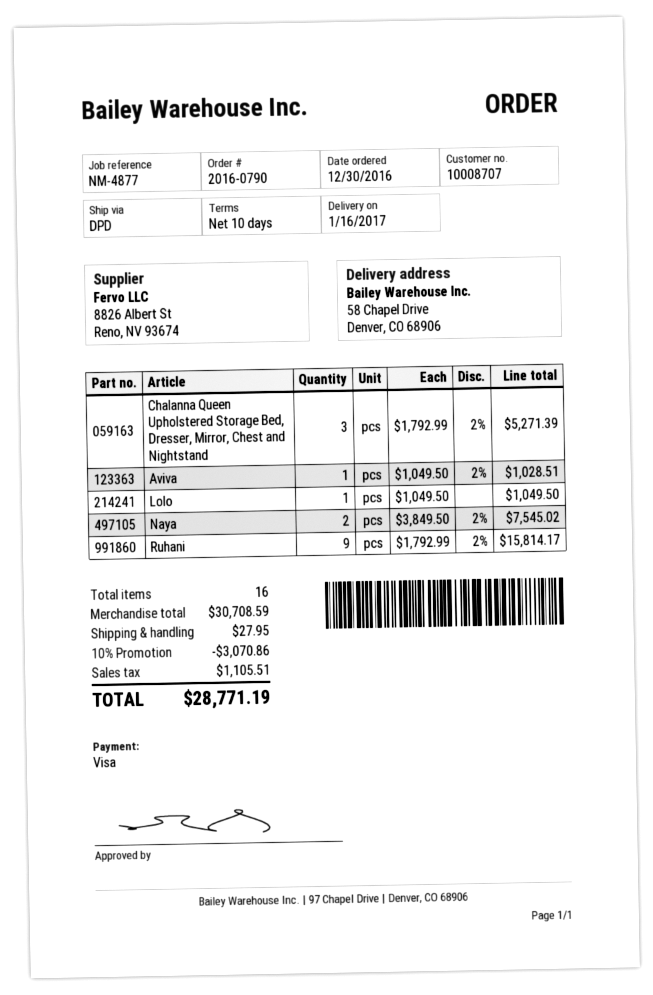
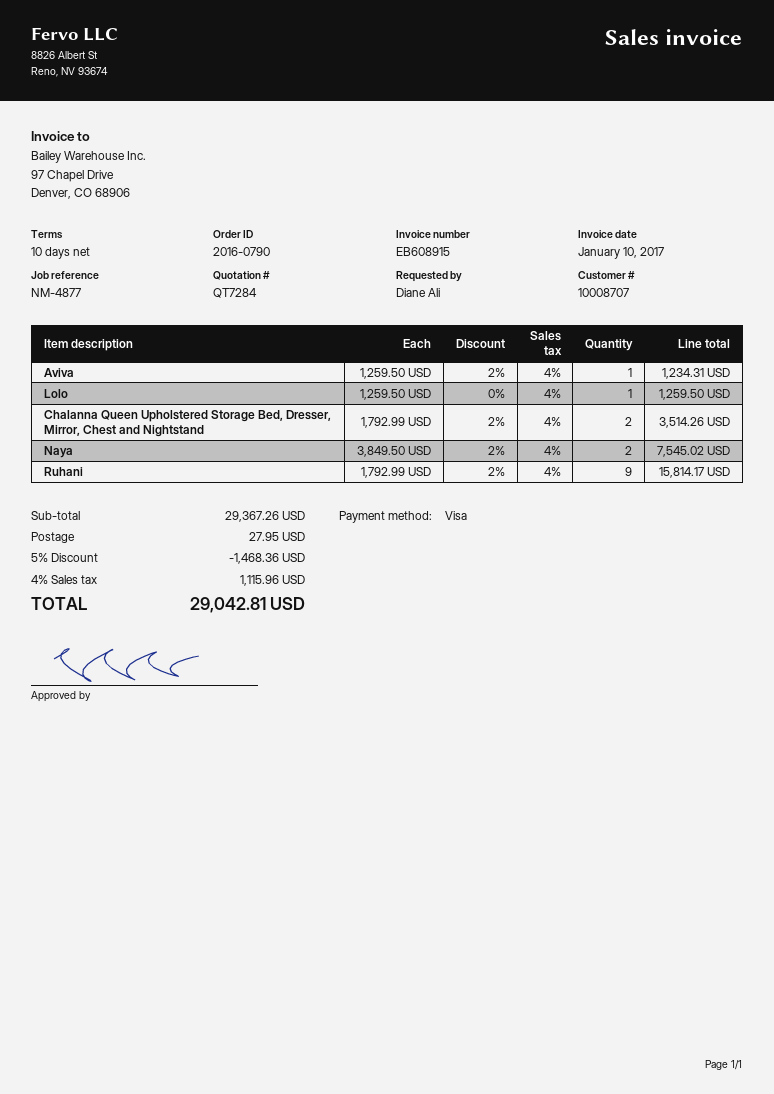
Chalanna Queen Upholstered Storage Bed, Dresser, Mirror, Chest and Nightstand: 3 x 1792.99 - 2% = 5271.39 -> 2 x 1792.99 - 2% = 3514.26
Aviva: 1 x 1049.50 - 2% = 1028.51 -> 1 x 1259.50 - 2% = 1234.31
Lolo: 1 x 1049.50 = 1049.50 -> 1 x 1259.50 = 1259.50
subtotal: 30708.59 -> 29367.26
discount: 10% = 3070.86 -> 5% = 1468.36
tax: 1105.51 -> 1115.96
total: 28771.19 -> 29042.81

